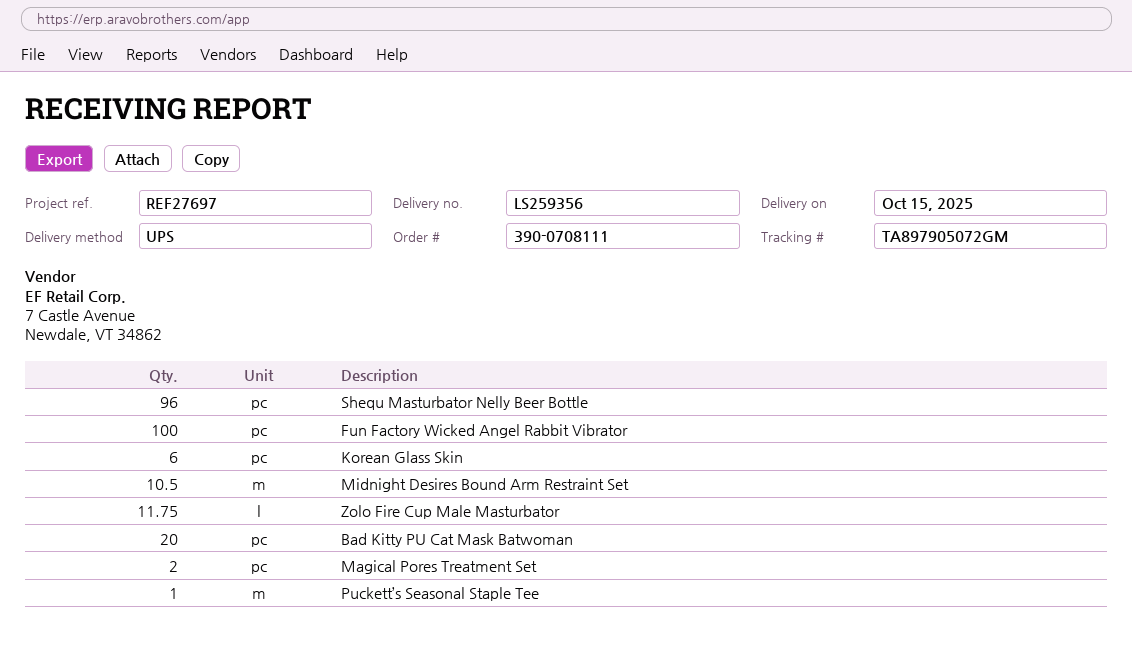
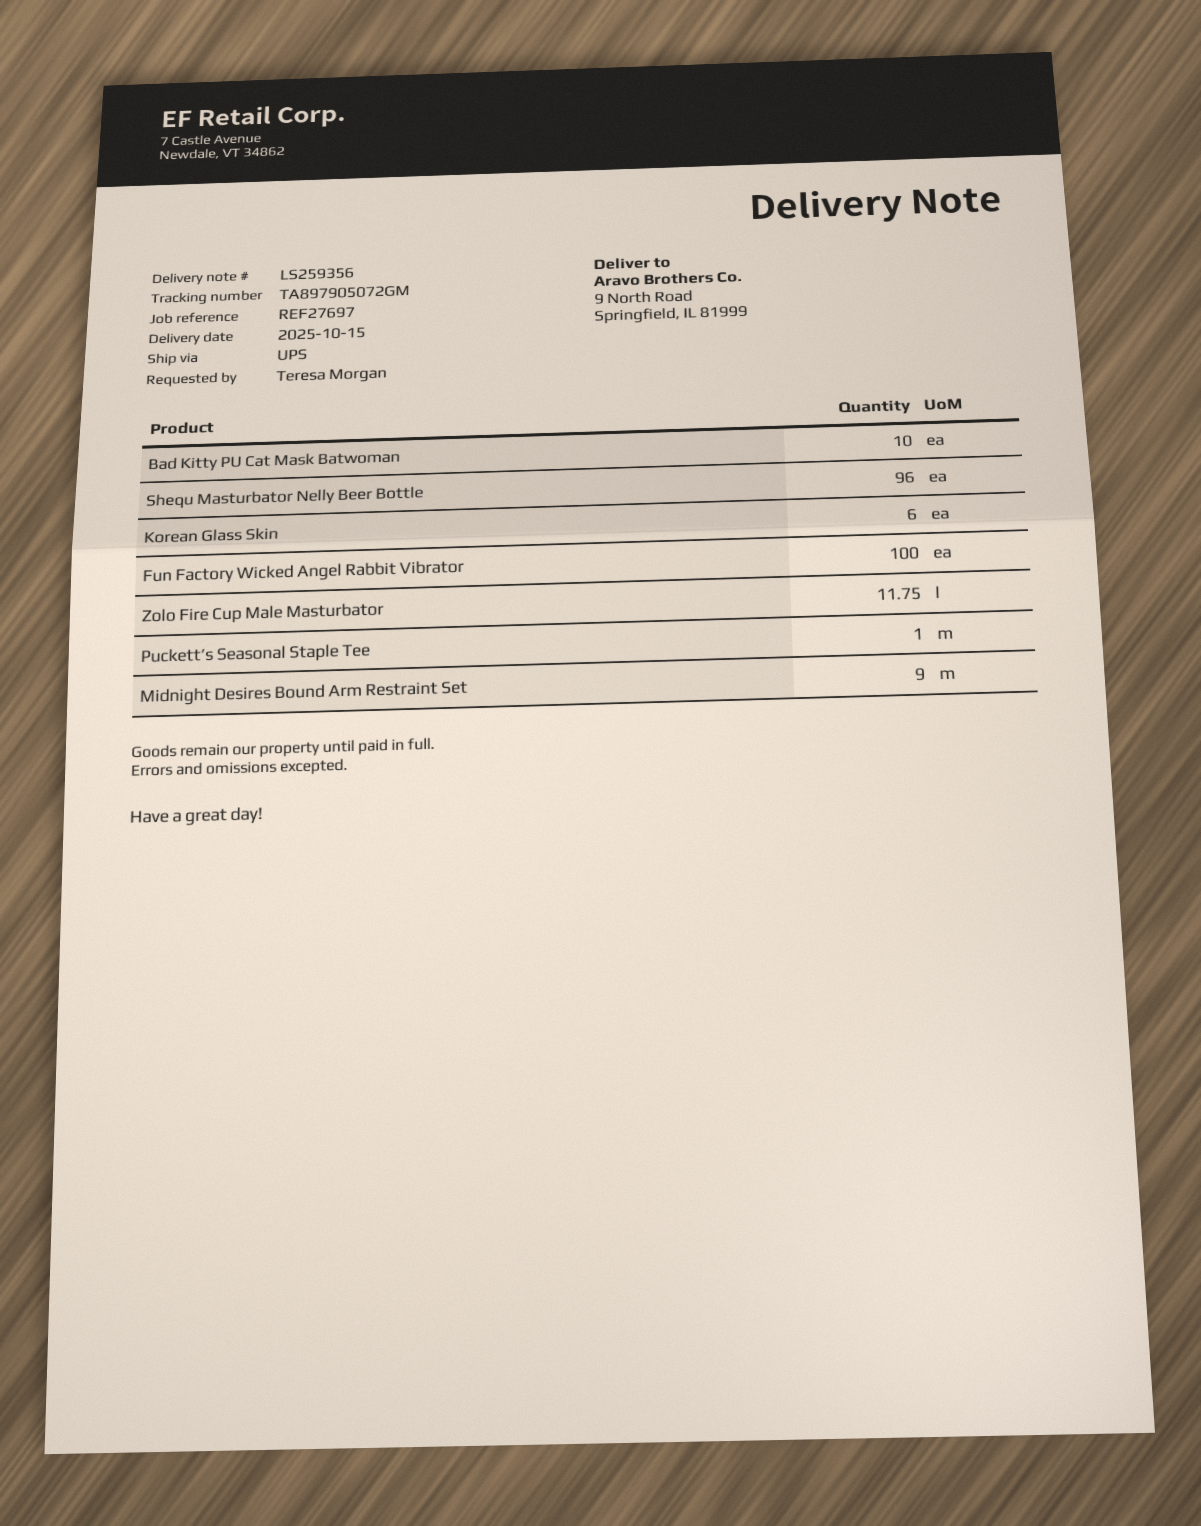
Midnight Desires Bound Arm Restraint Set: 10.5 -> 9
Bad Kitty PU Cat Mask Batwoman: 20 -> 10
Magical Pores Treatment Set: 2 -> none

